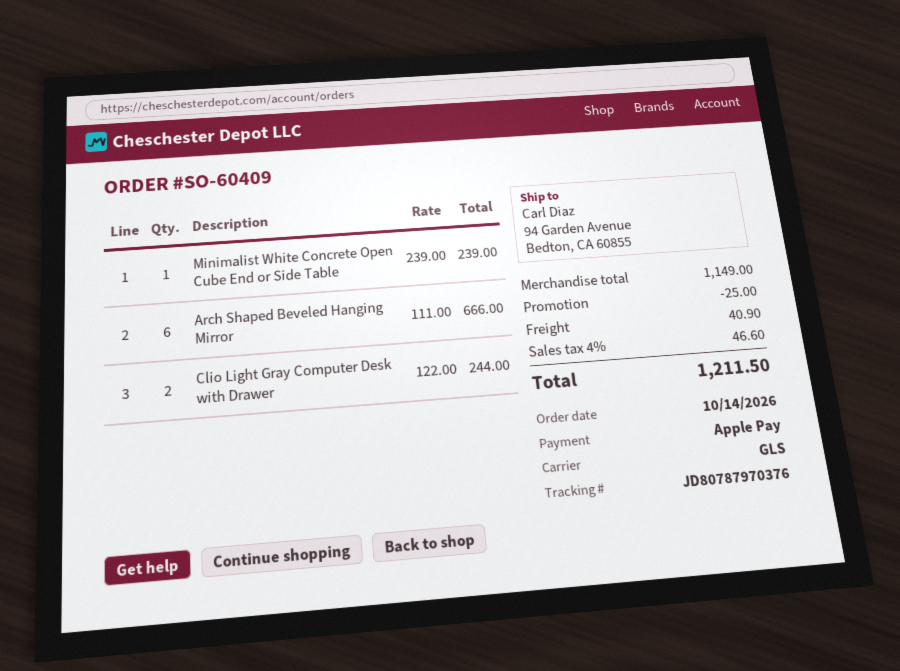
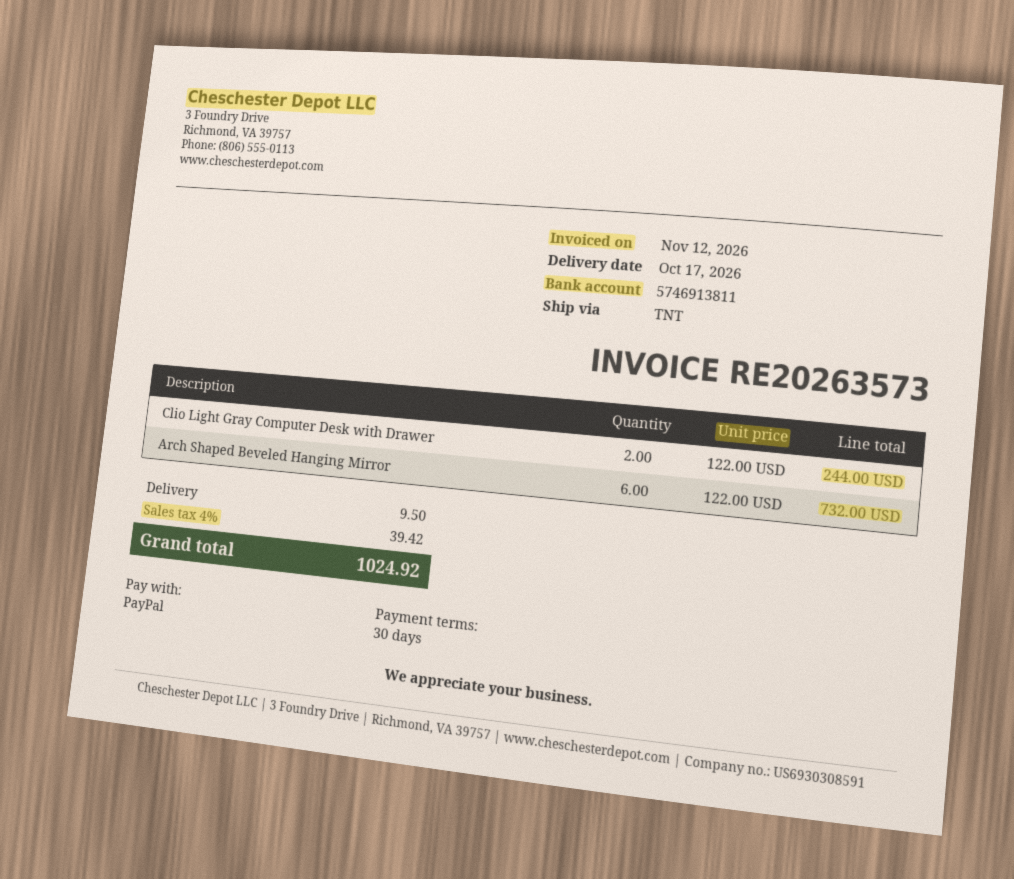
payment method: Apple Pay -> PayPal
shipping method: GLS -> TNT
Minimalist White Concrete Open Cube End or Side Table: 1 x 239.00 = 239.00 -> none
Arch Shaped Beveled Hanging Mirror: 6 x 111.00 = 666.00 -> 6 x 122.00 = 732.00
discount: 25.00 -> none
shipping: 40.90 -> 9.50
tax: 4% = 46.60 -> 4% = 39.42
total: 1211.50 -> 1024.92

